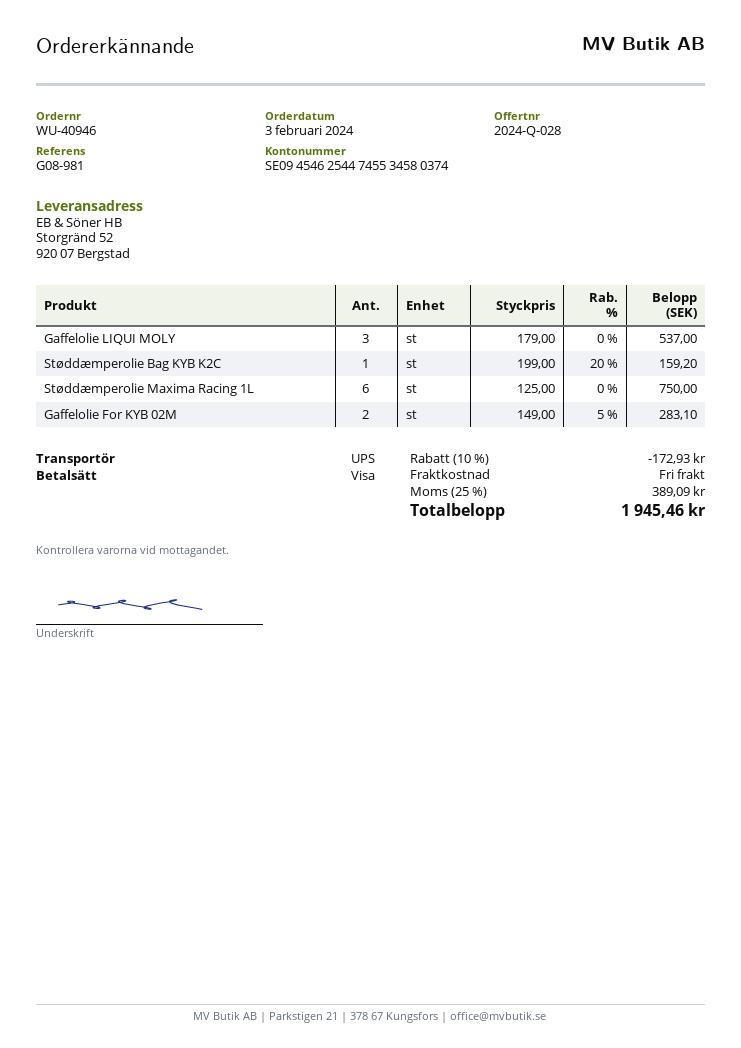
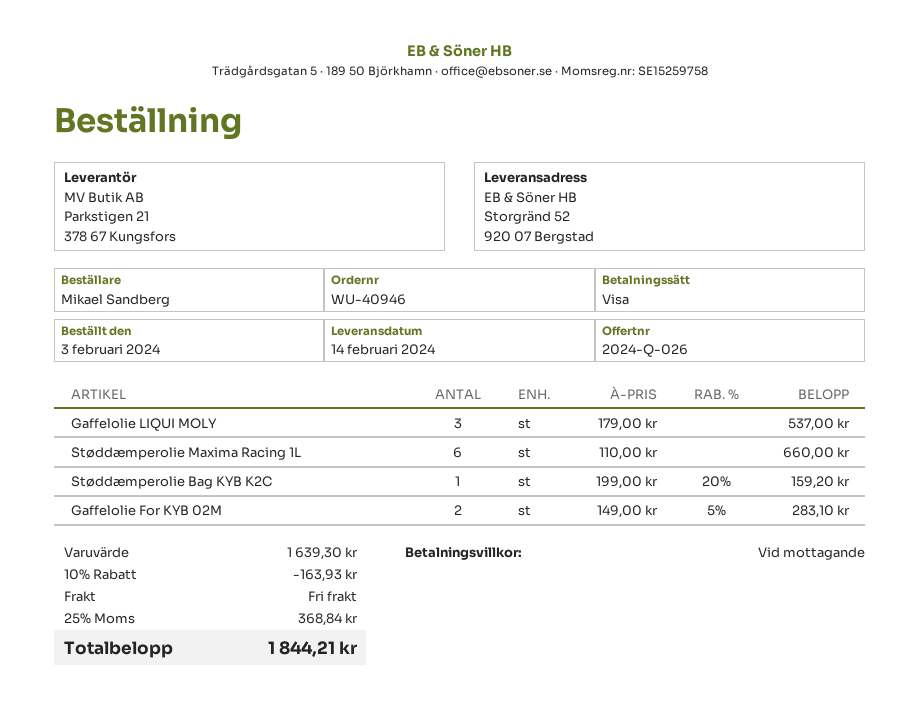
quote number: 2024-Q-028 -> 2024-Q-026
Støddæmperolie Maxima Racing 1L: 6 x 125.00 = 750.00 -> 6 x 110.00 = 660.00
discount: 10% = 172.93 -> 10% = 163.93
tax: 25% = 389.09 -> 25% = 368.84
total: 1945.46 -> 1844.21

